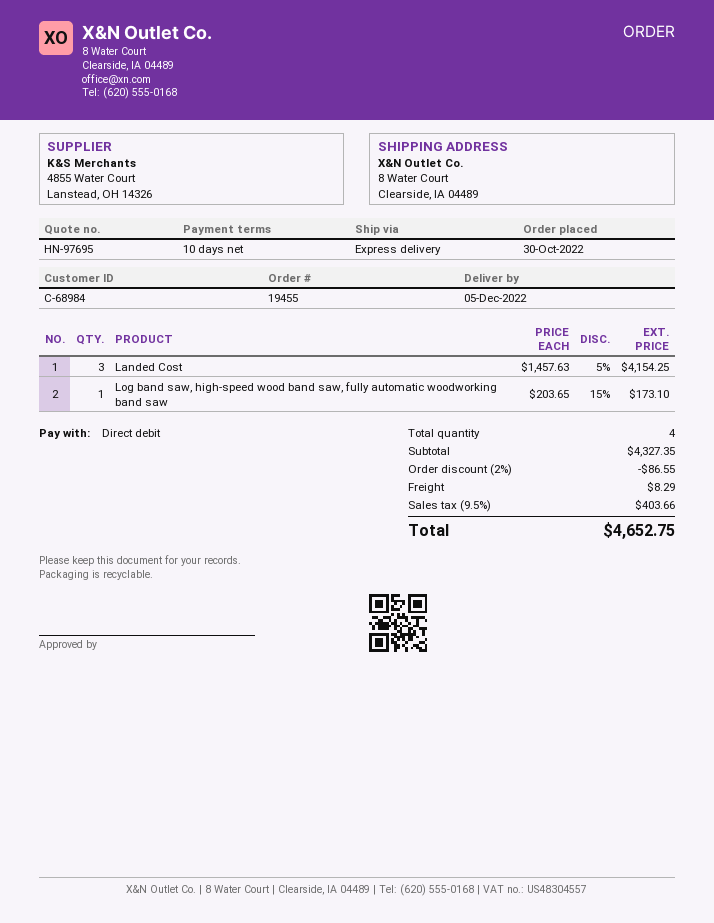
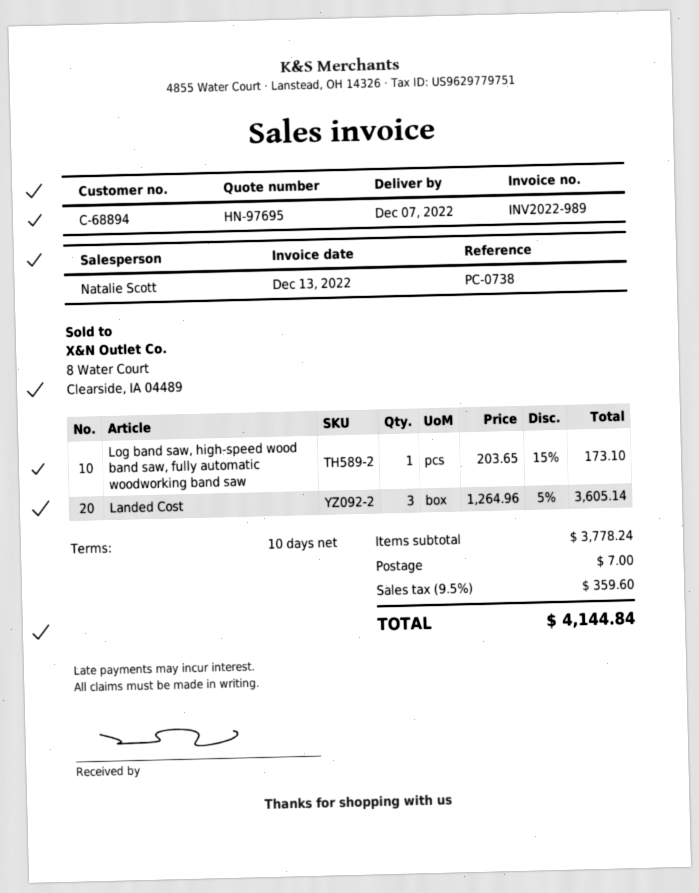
delivery date: 2022-12-05 -> 2022-12-07
customer number: C-68984 -> C-68894
Landed Cost: 3 x 1457.63 - 5% = 4154.25 -> 3 x 1264.96 - 5% = 3605.14
subtotal: 4327.35 -> 3778.24
discount: 2% = 86.55 -> none
shipping: 8.29 -> 7.00
tax: 9.5% = 403.66 -> 9.5% = 359.60
total: 4652.75 -> 4144.84

